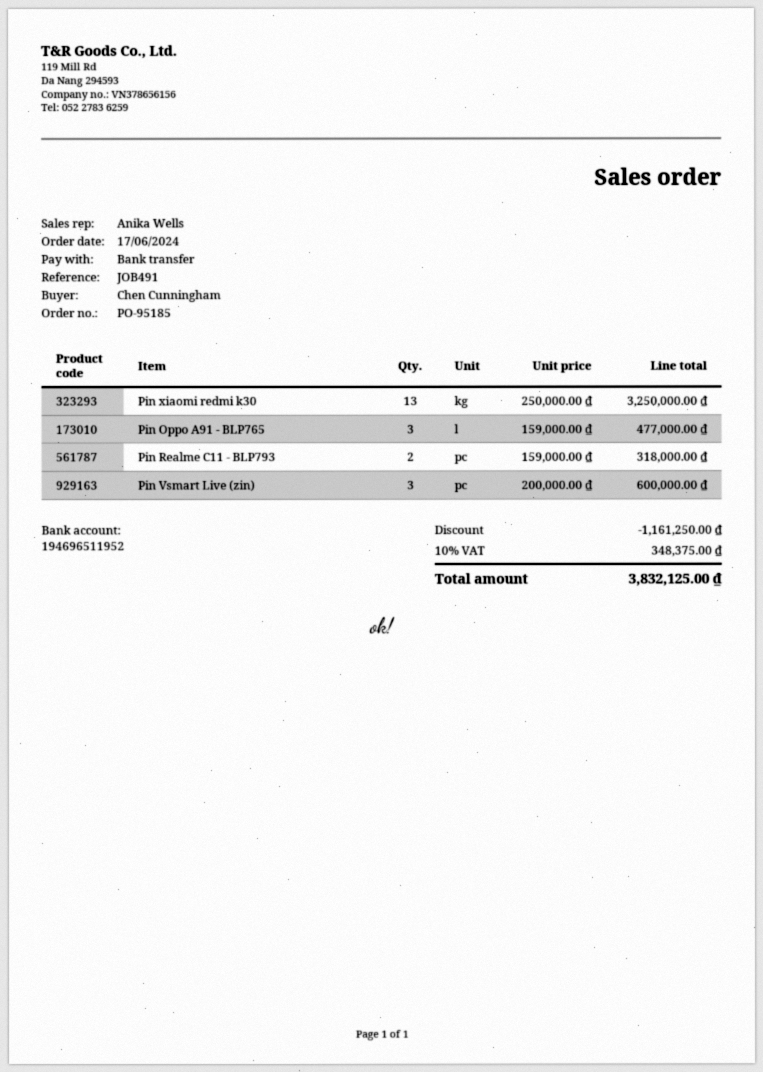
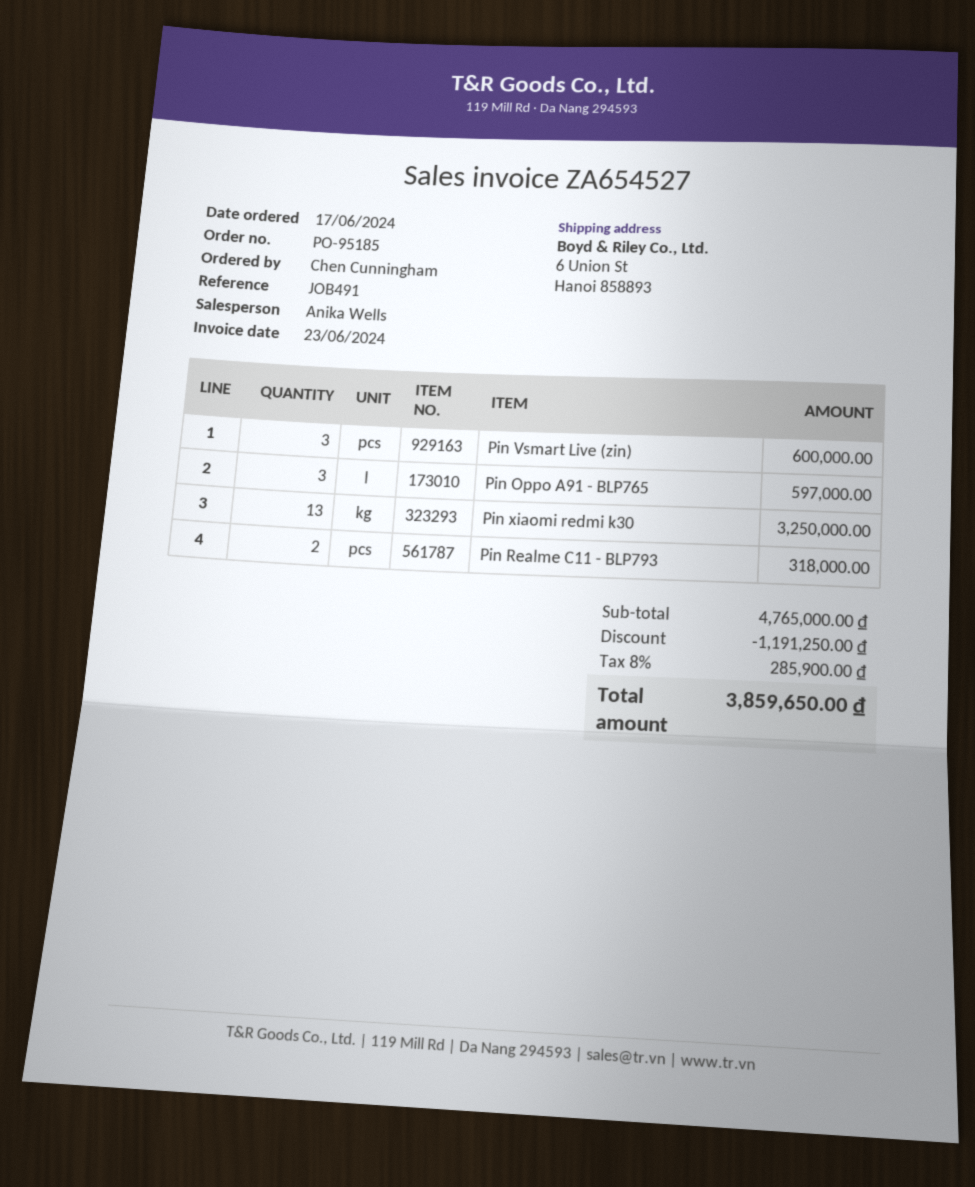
Pin Oppo A91 - BLP765: 3 for 477000.00 -> 3 for 597000.00
discount: 1161250.00 -> 1191250.00
tax: 10% = 348375.00 -> 8% = 285900.00
total: 3832125.00 -> 3859650.00

